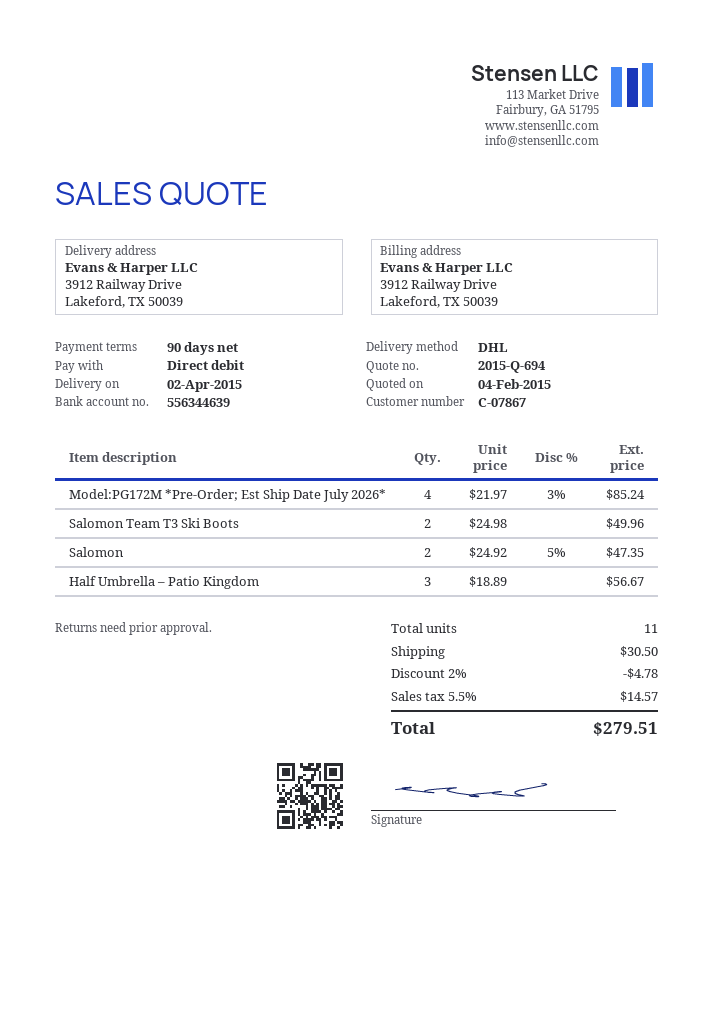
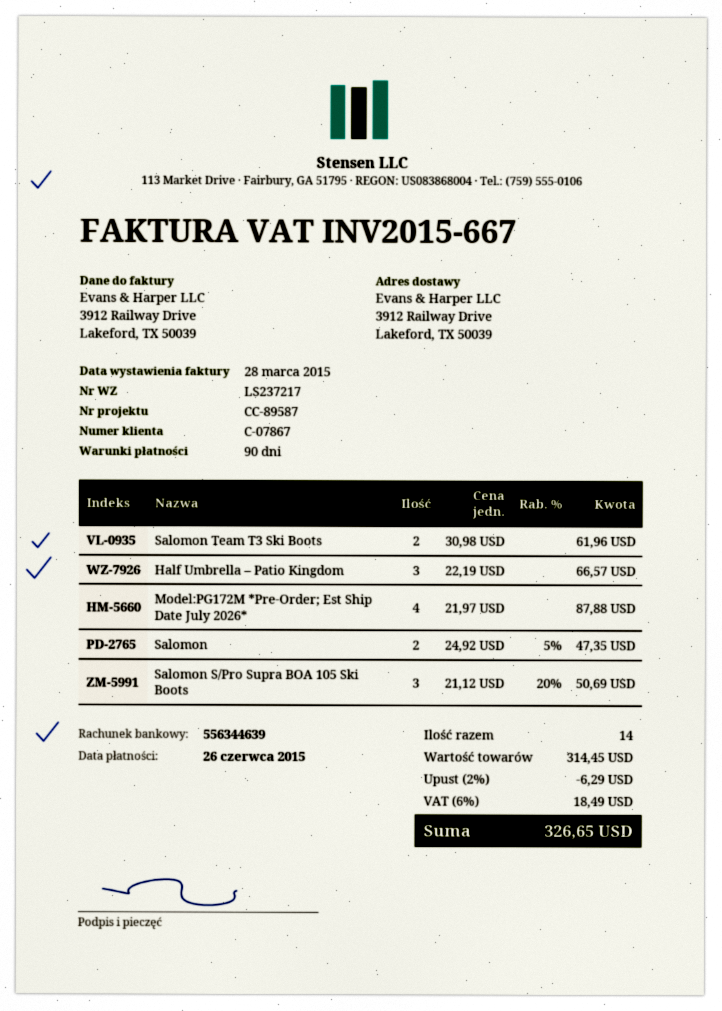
Model:PG172M *Pre-Order; Est Ship Date July 2026*: 4 x 21.97 - 3% = 85.24 -> 4 x 21.97 = 87.88
Salomon Team T3 Ski Boots: 2 x 24.98 = 49.96 -> 2 x 30.98 = 61.96
Half Umbrella – Patio Kingdom: 3 x 18.89 = 56.67 -> 3 x 22.19 = 66.57
Salomon S/Pro Supra BOA 105 Ski Boots: none -> 3 x 21.12 - 20% = 50.69
total quantity: 11 -> 14
discount: 2% = 4.78 -> 2% = 6.29
shipping: 30.50 -> none
tax: 5.5% = 14.57 -> 6% = 18.49
total: 279.51 -> 326.65

